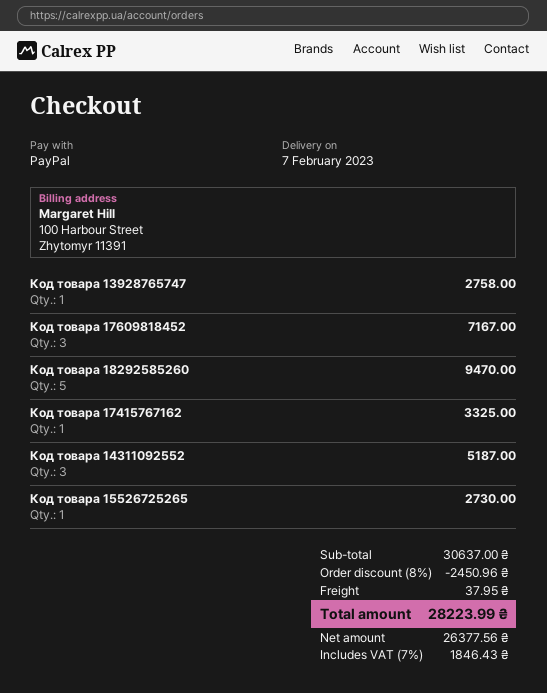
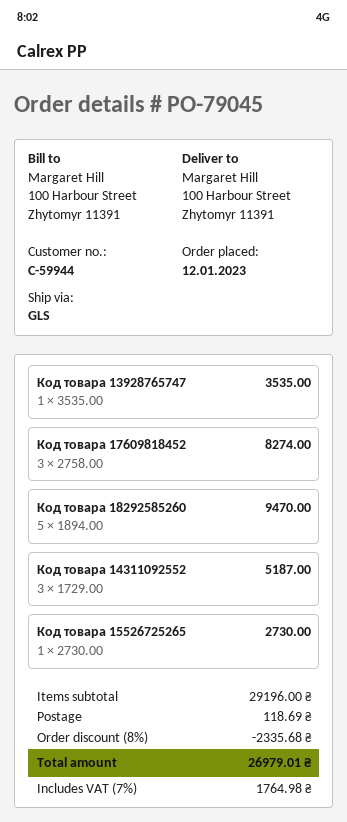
Код товара 13928765747: 1 for 2758.00 -> 1 for 3535.00
Код товара 17609818452: 3 for 7167.00 -> 3 for 8274.00
Код товара 17415767162: 1 for 3325.00 -> none
subtotal: 30637.00 -> 29196.00
discount: 8% = 2450.96 -> 8% = 2335.68
shipping: 37.95 -> 118.69
tax: 7% = 1846.43 -> 7% = 1764.98
total: 28223.99 -> 26979.01

